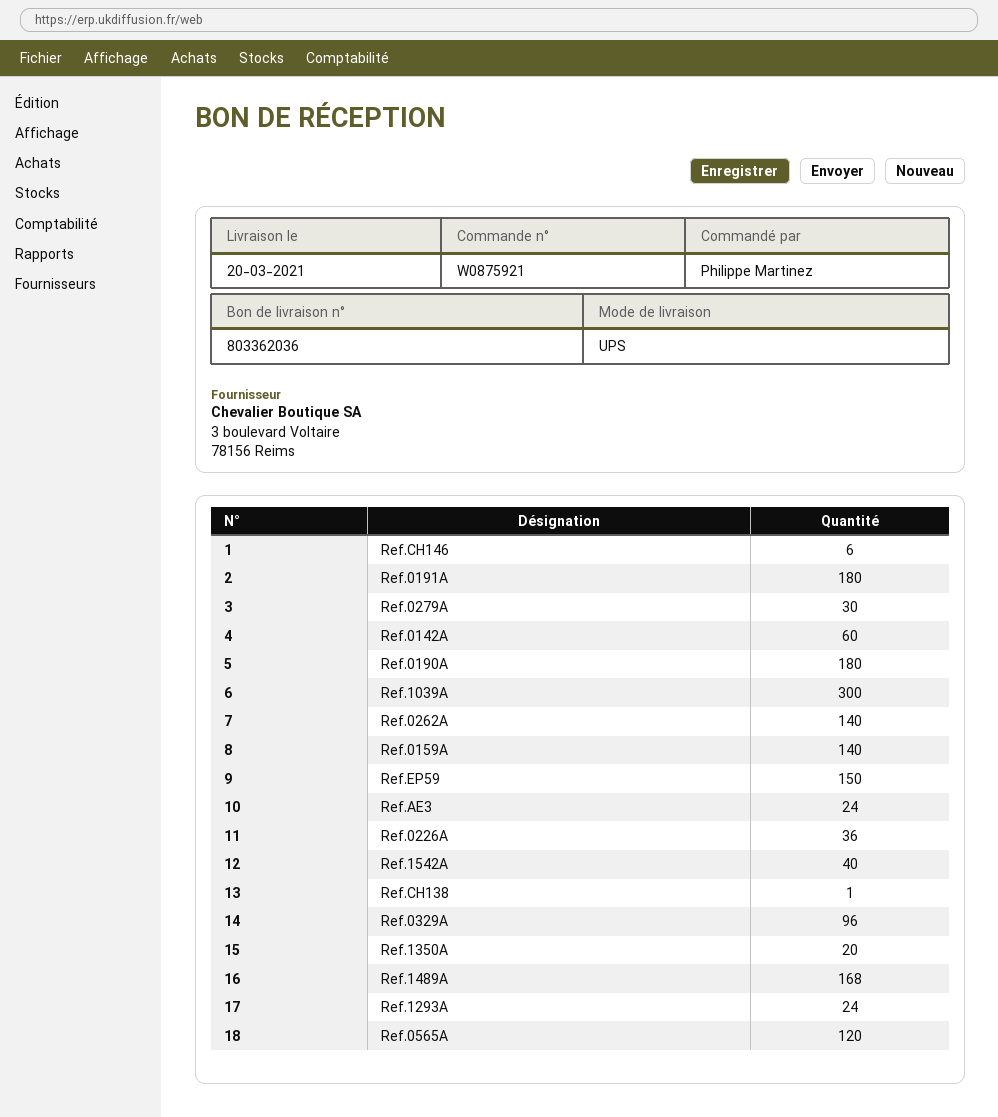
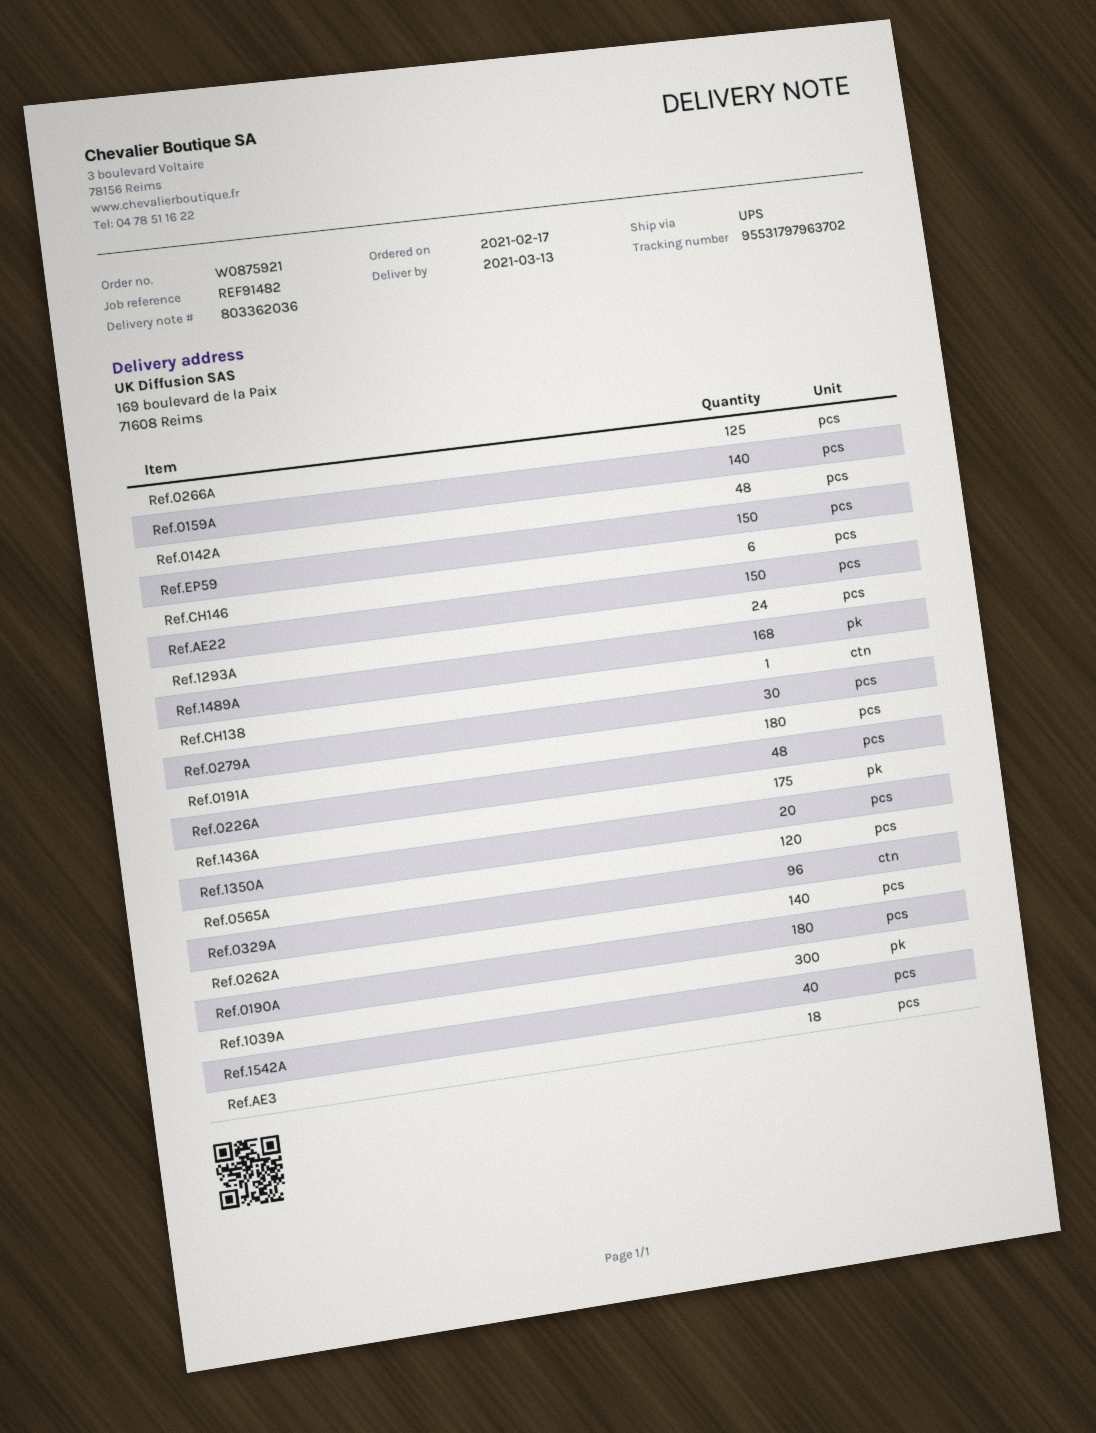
delivery date: 2021-03-20 -> 2021-03-13
Ref.0142A: 60 -> 48
Ref.AE3: 24 -> 18
Ref.0226A: 36 -> 48
Ref.0266A: none -> 125
Ref.AE22: none -> 150
Ref.1436A: none -> 175

